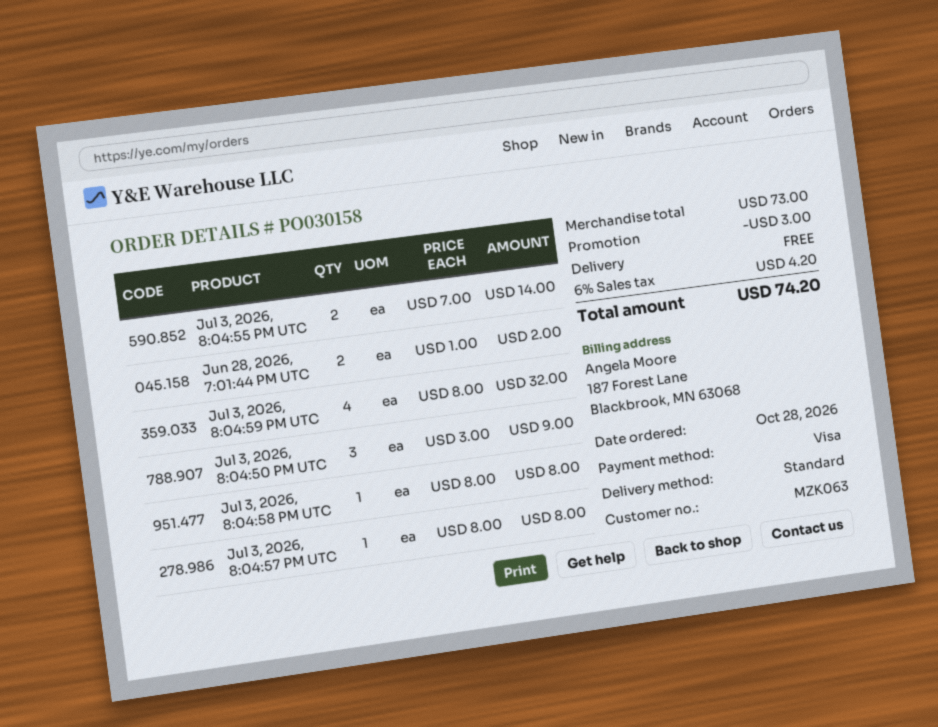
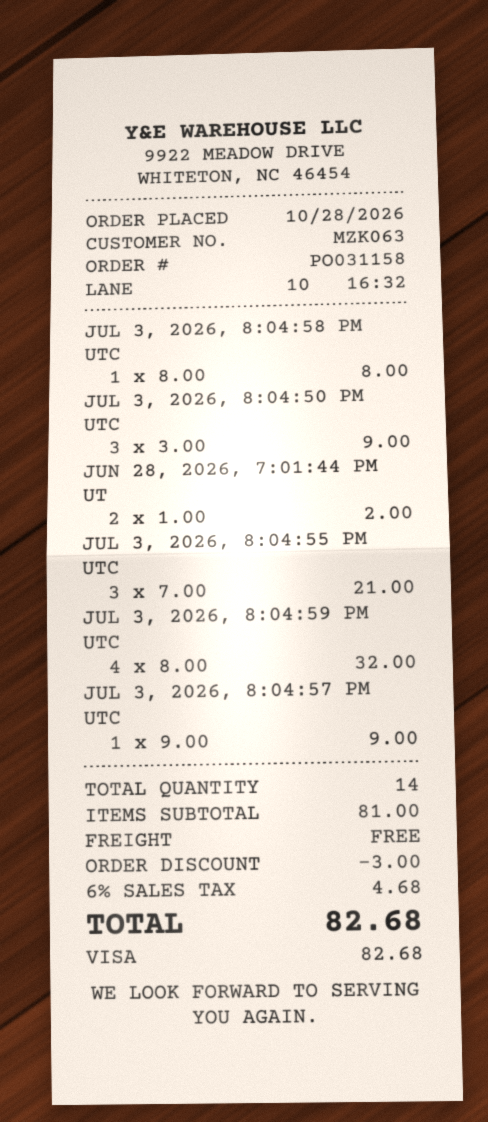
order number: PO030158 -> PO031158
Jul 3, 2026, 8:04:55 PM UTC: 2 x 7.00 = 14.00 -> 3 x 7.00 = 21.00
Jul 3, 2026, 8:04:57 PM UTC: 1 x 8.00 = 8.00 -> 1 x 9.00 = 9.00
subtotal: 73.00 -> 81.00
tax: 6% = 4.20 -> 6% = 4.68
total: 74.20 -> 82.68

